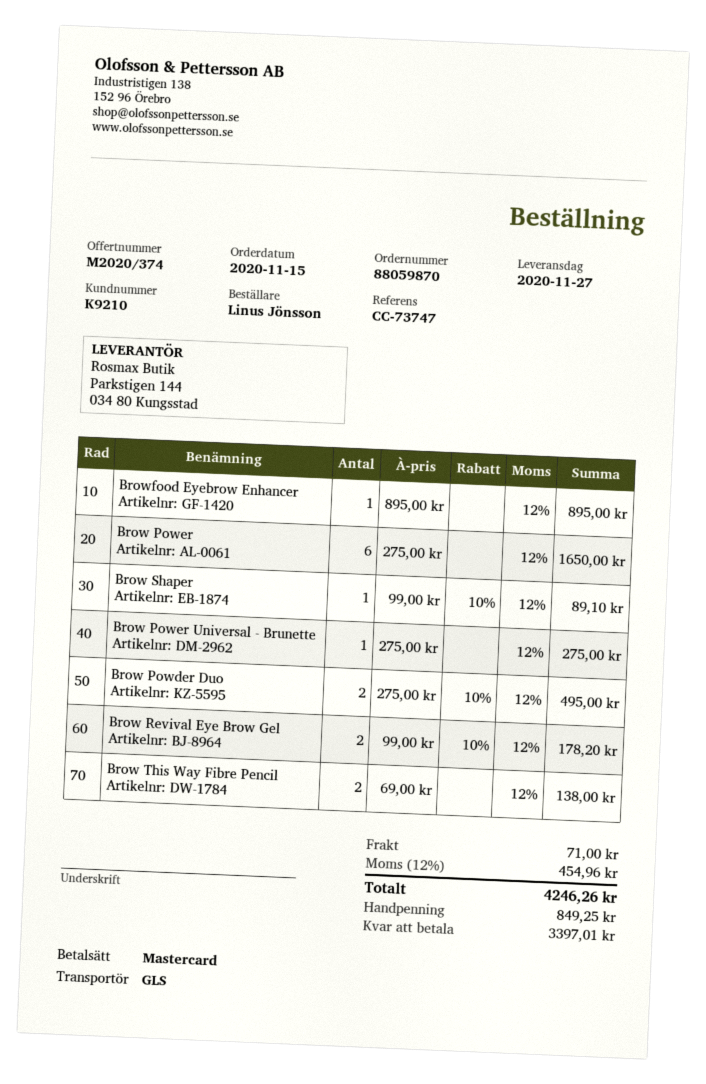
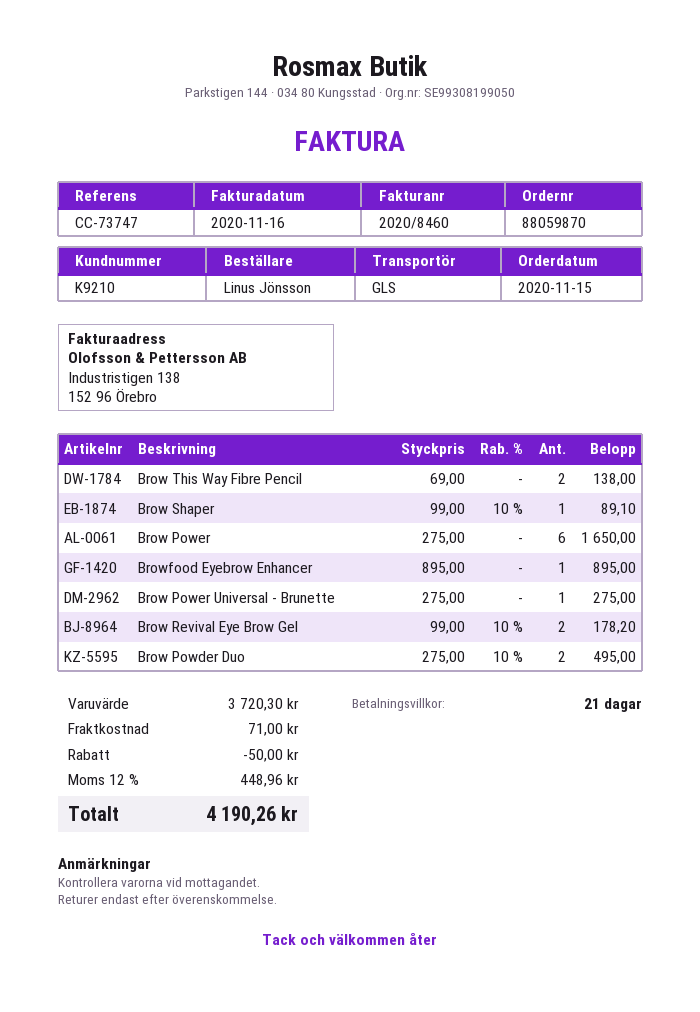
discount: none -> 50.00
tax: 12% = 454.96 -> 12% = 448.96
total: 4246.26 -> 4190.26

